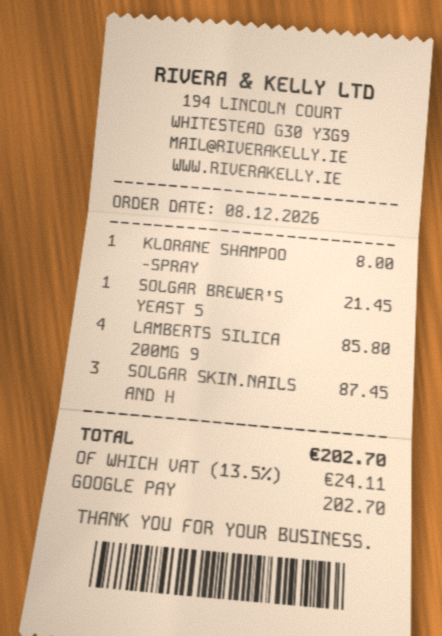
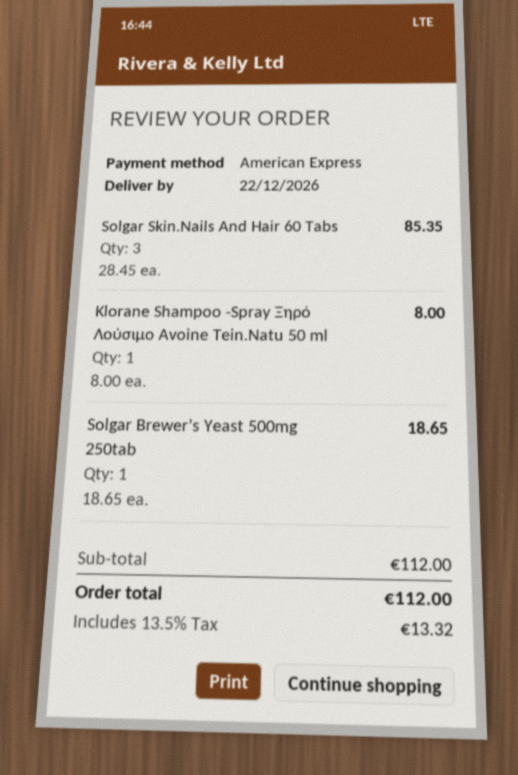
payment method: Google Pay -> American Express
SOLGAR BREWER’S YEAST 5: 1 for 21.45 -> 1 for 18.65
LAMBERTS SILICA 200MG 9: 4 for 85.80 -> none
SOLGAR SKIN.NAILS AND H: 3 for 87.45 -> 3 for 85.35
tax: 13.5% = 24.11 -> 13.5% = 13.32
total: 202.70 -> 112.00

